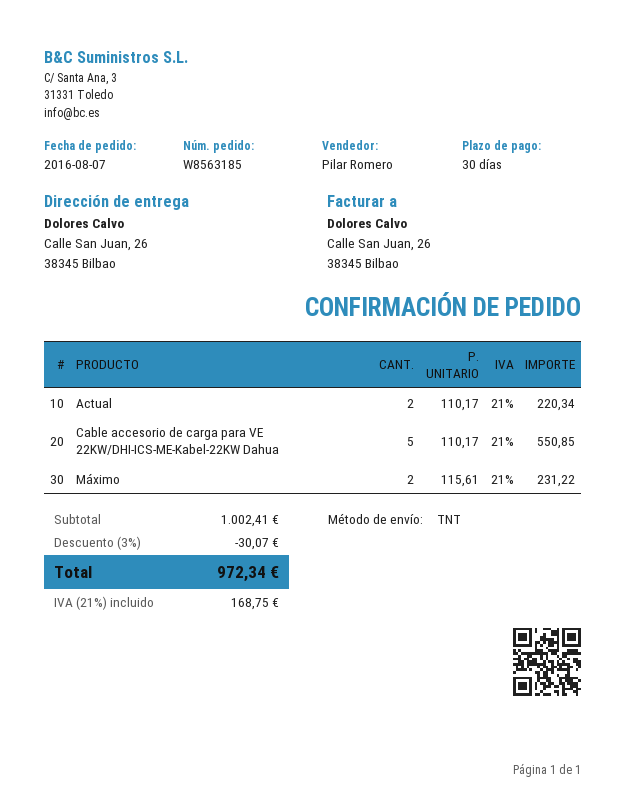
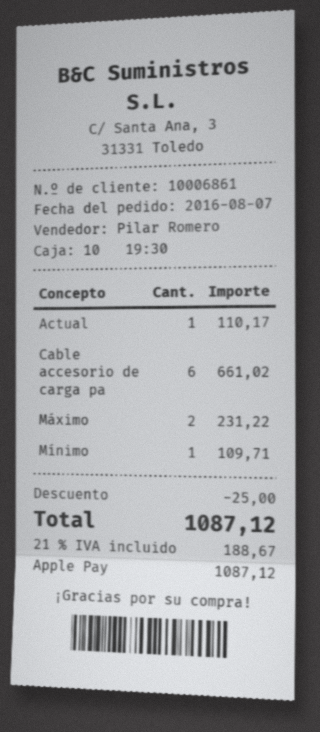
Actual: 2 for 220.34 -> 1 for 110.17
Cable accesorio de carga para VE 22KW/DHI-ICS-ME-Kabel-22KW Dahua: 5 for 550.85 -> 6 for 661.02
Mínimo: none -> 1 for 109.71
discount: 30.07 -> 25.00
tax: 21% = 168.75 -> 21% = 188.67
total: 972.34 -> 1087.12

